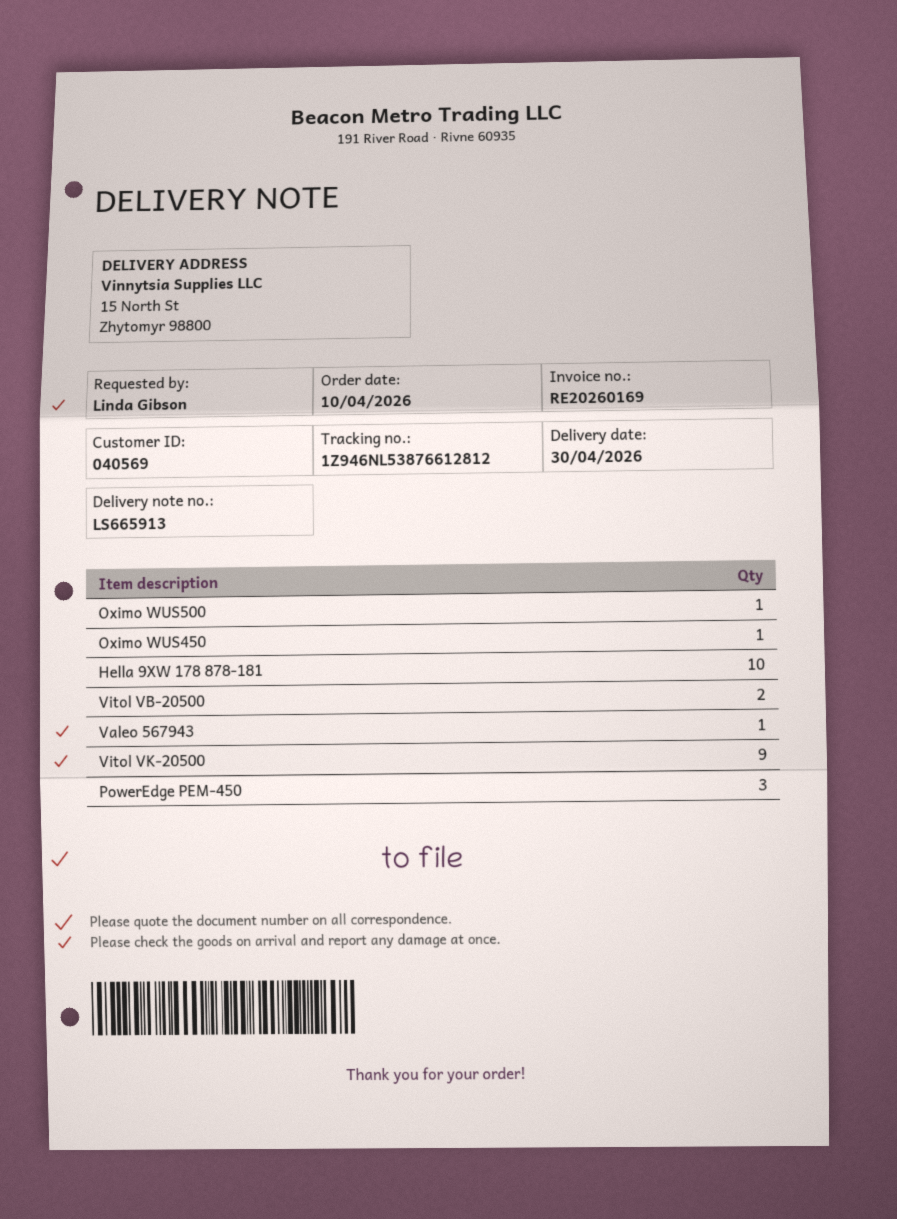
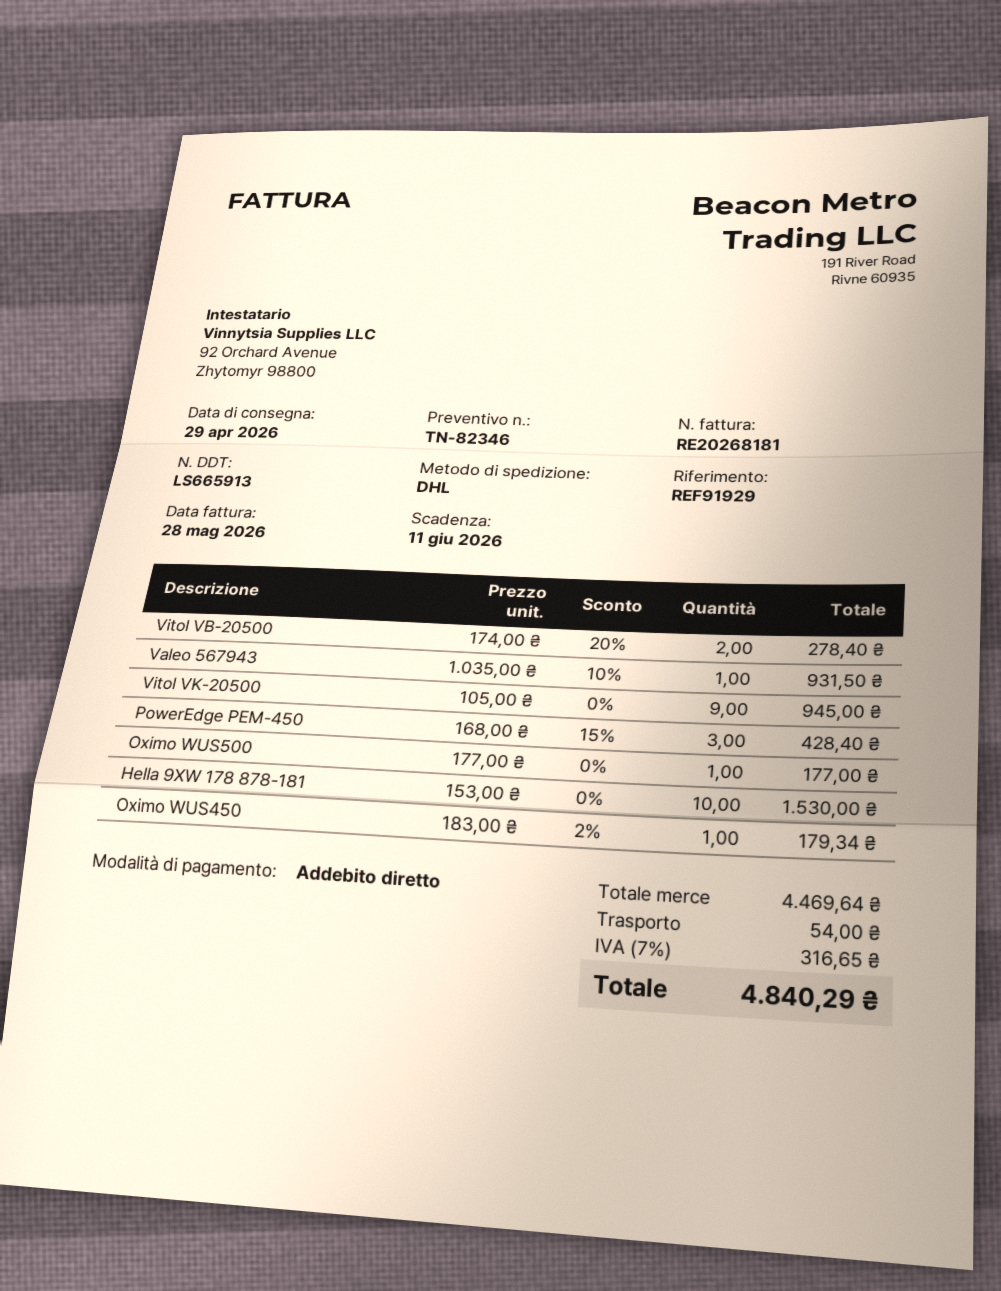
delivery date: 2026-04-30 -> 2026-04-29
invoice number: RE20260169 -> RE20268181

